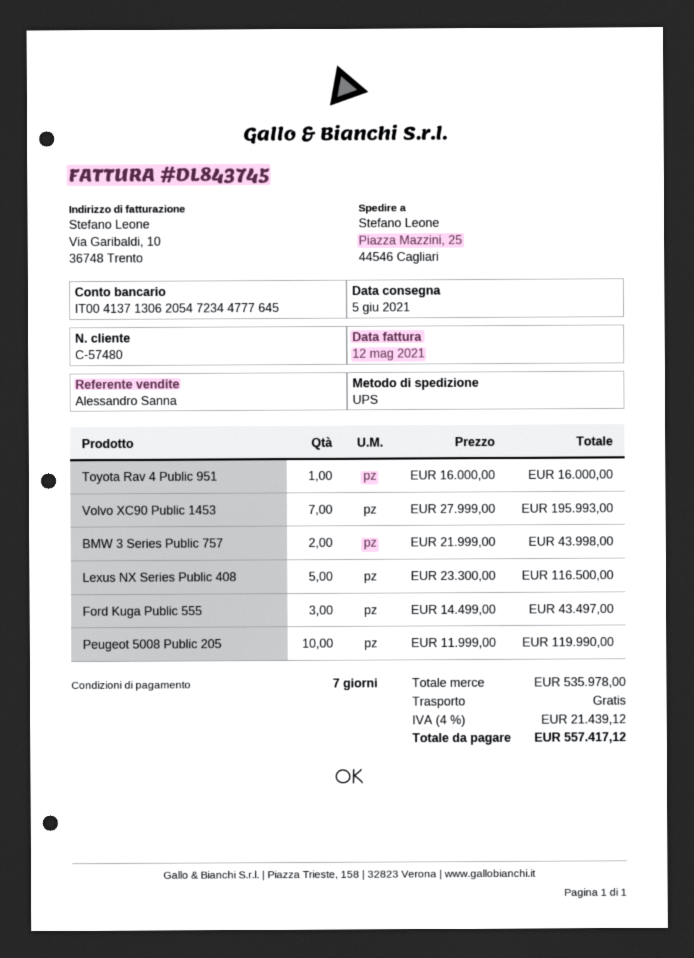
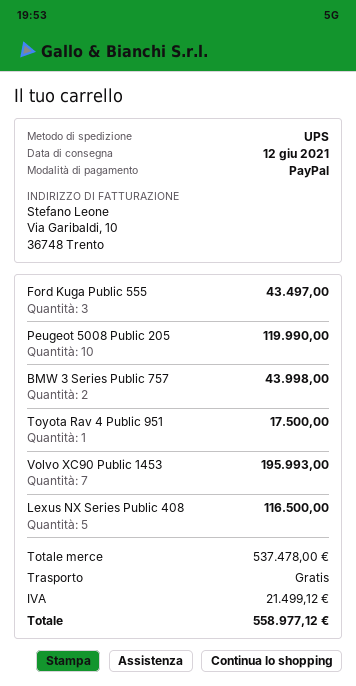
delivery date: 2021-06-05 -> 2021-06-12
Toyota Rav 4 Public 951: 1 for 16000.00 -> 1 for 17500.00
subtotal: 535978.00 -> 537478.00
tax: 21439.12 -> 21499.12
total: 557417.12 -> 558977.12

